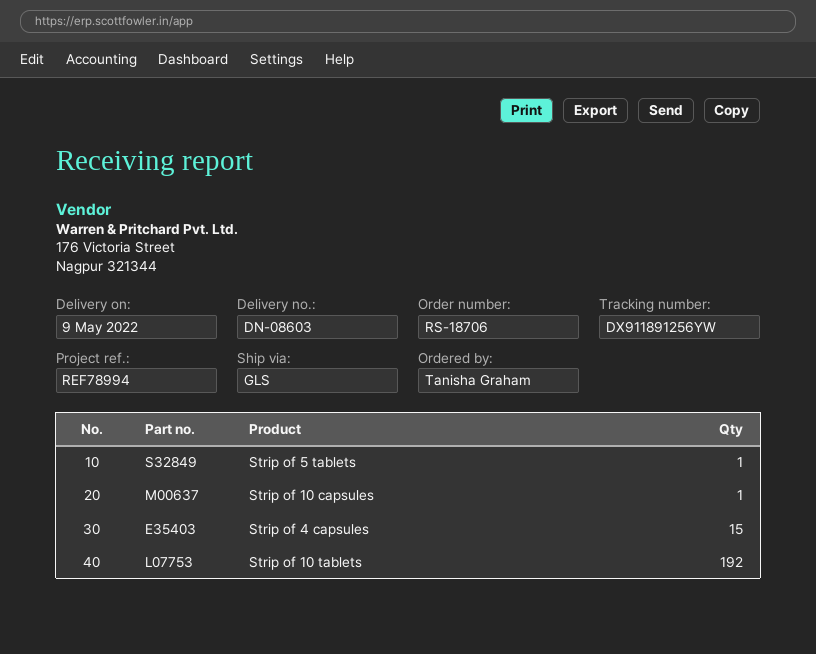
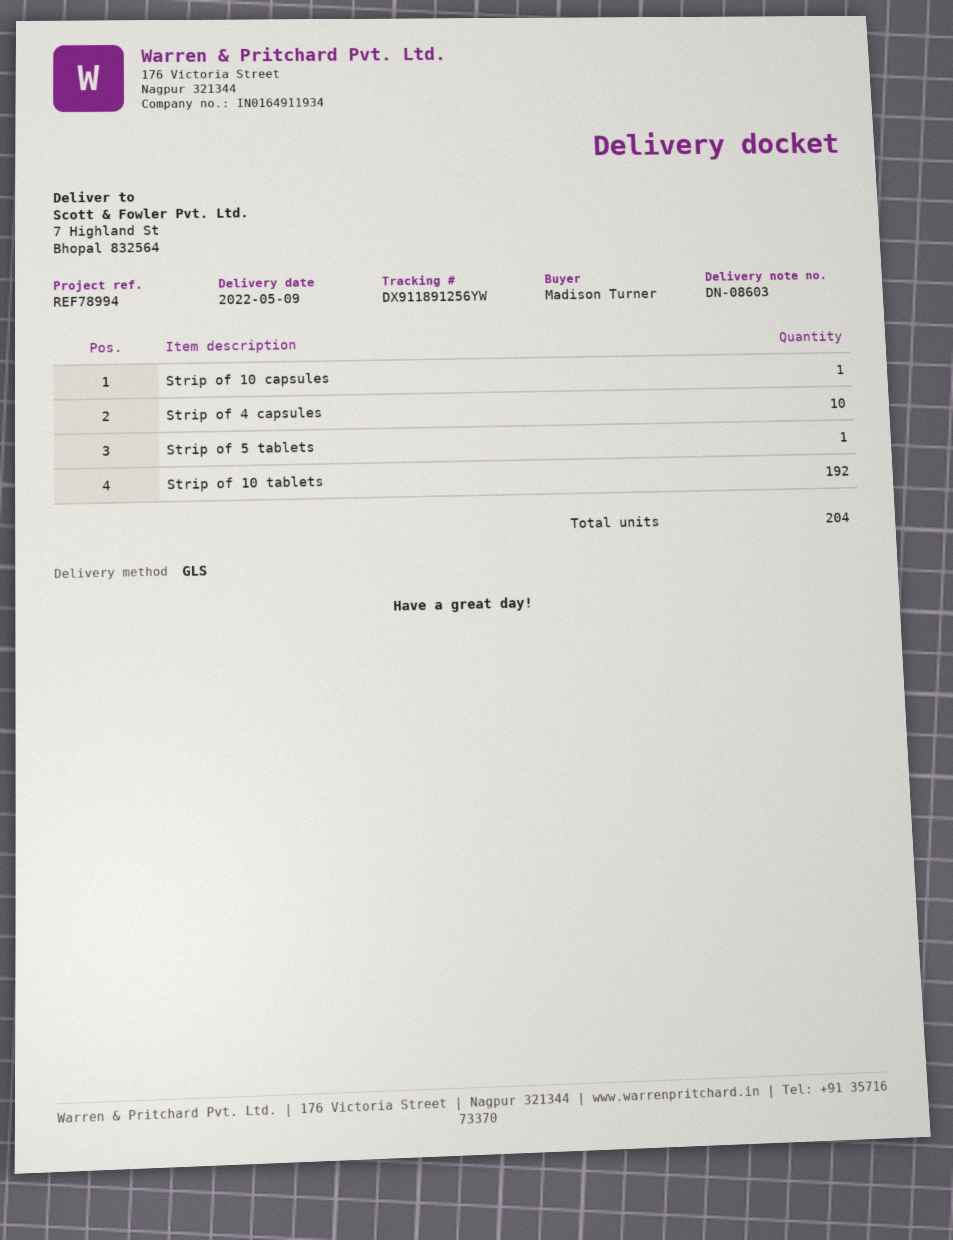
ordered by: Tanisha Graham -> Madison Turner
Strip of 4 capsules: 15 -> 10

